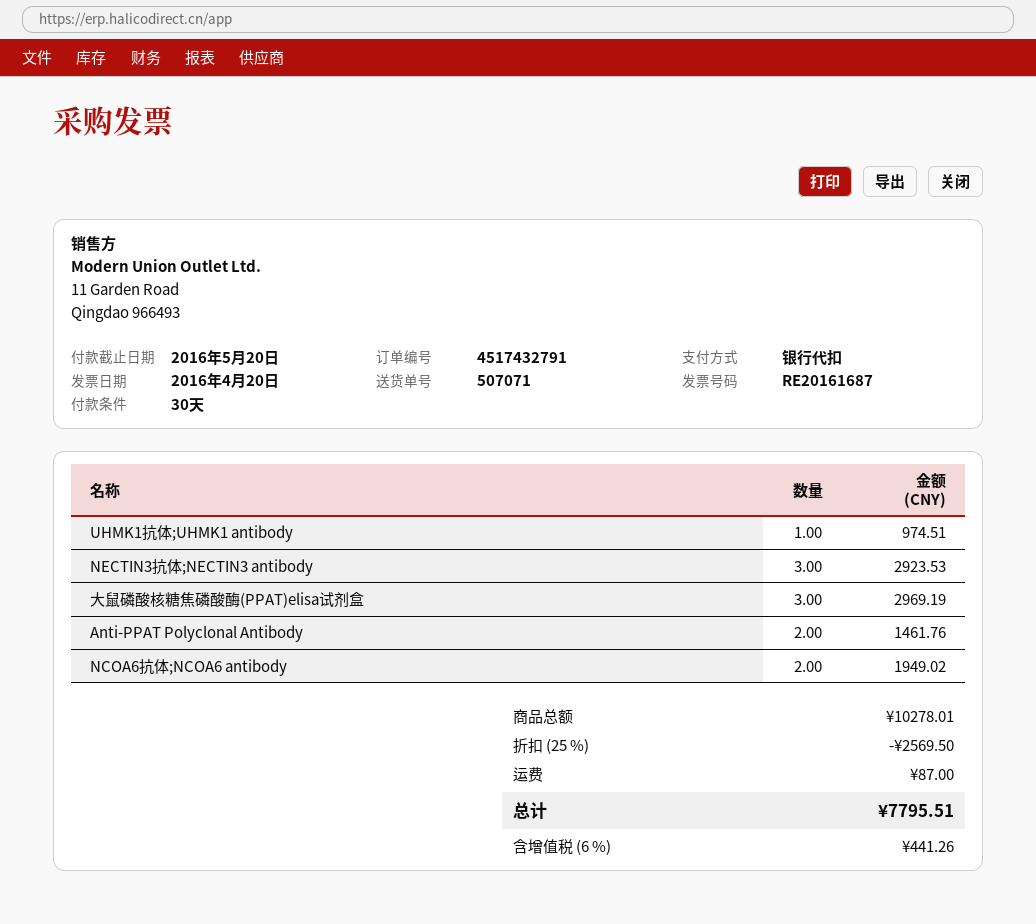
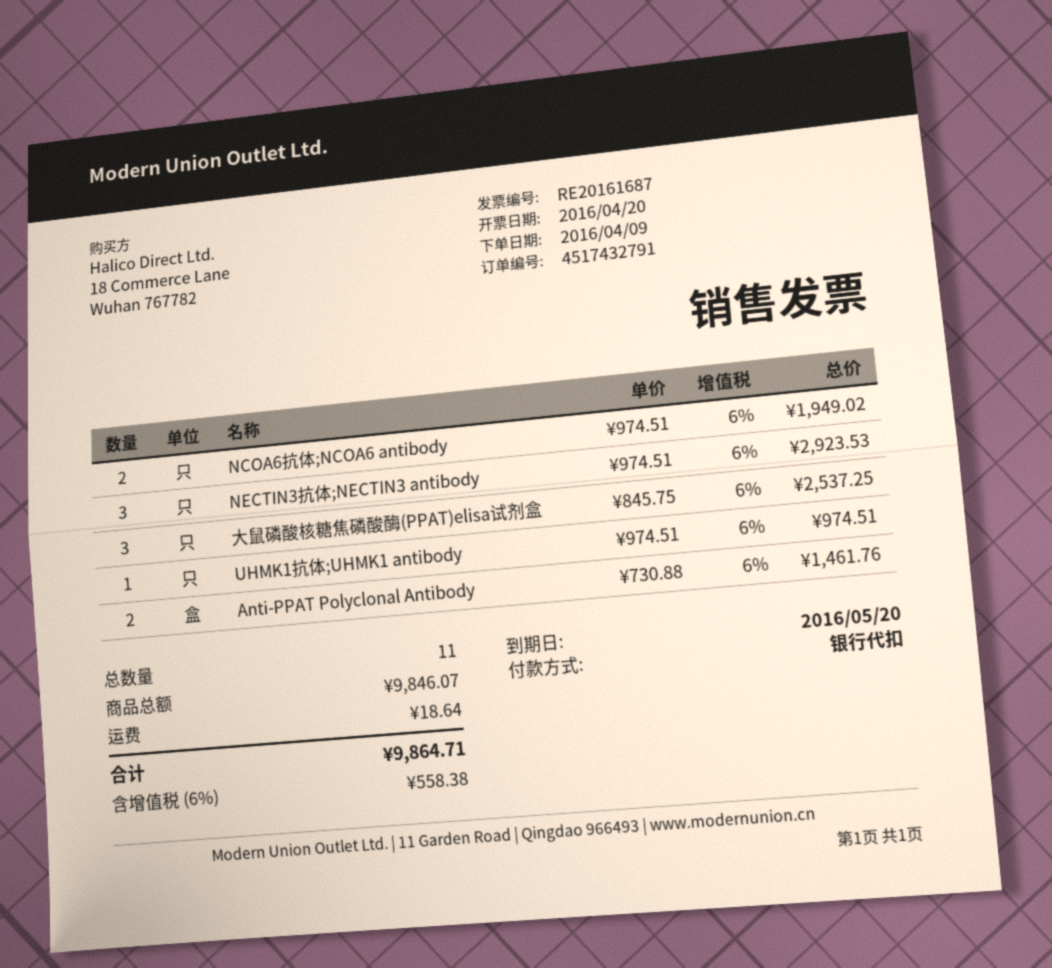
大鼠磷酸核糖焦磷酸酶(PPAT)elisa试剂盒: 3 for 2969.19 -> 3 for 2537.25
subtotal: 10278.01 -> 9846.07
discount: 25% = 2569.50 -> none
shipping: 87.00 -> 18.64
tax: 6% = 441.26 -> 6% = 558.38
total: 7795.51 -> 9864.71

